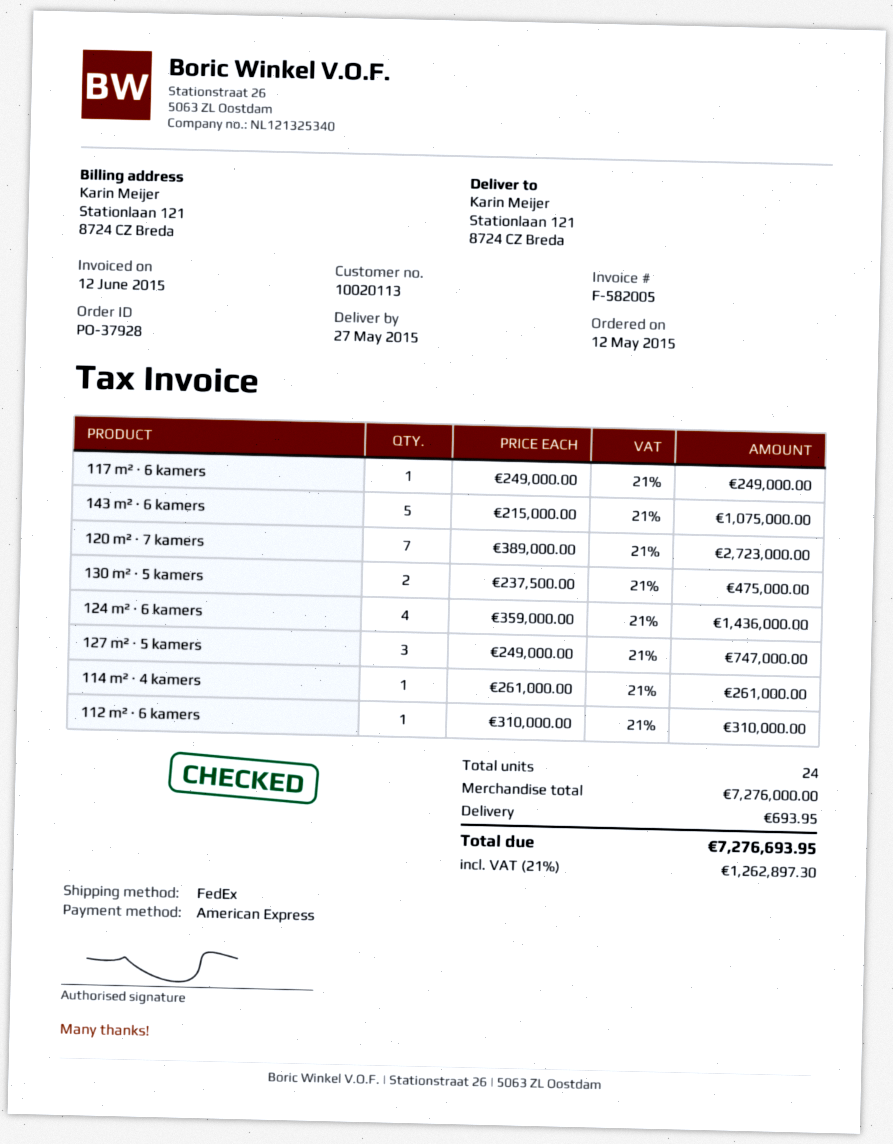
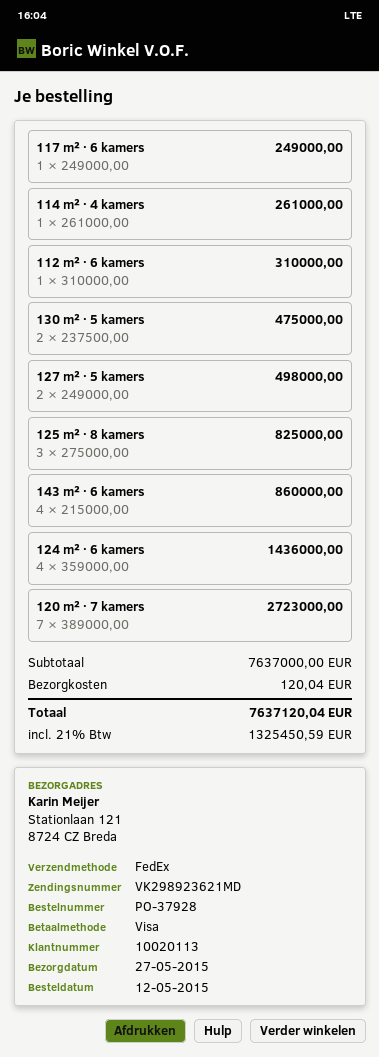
payment method: American Express -> Visa
143 m² · 6 kamers: 5 x 215000.00 = 1075000.00 -> 4 x 215000.00 = 860000.00
127 m² · 5 kamers: 3 x 249000.00 = 747000.00 -> 2 x 249000.00 = 498000.00
125 m² · 8 kamers: none -> 3 x 275000.00 = 825000.00
subtotal: 7276000.00 -> 7637000.00
shipping: 693.95 -> 120.04
tax: 21% = 1262897.30 -> 21% = 1325450.59
total: 7276693.95 -> 7637120.04

